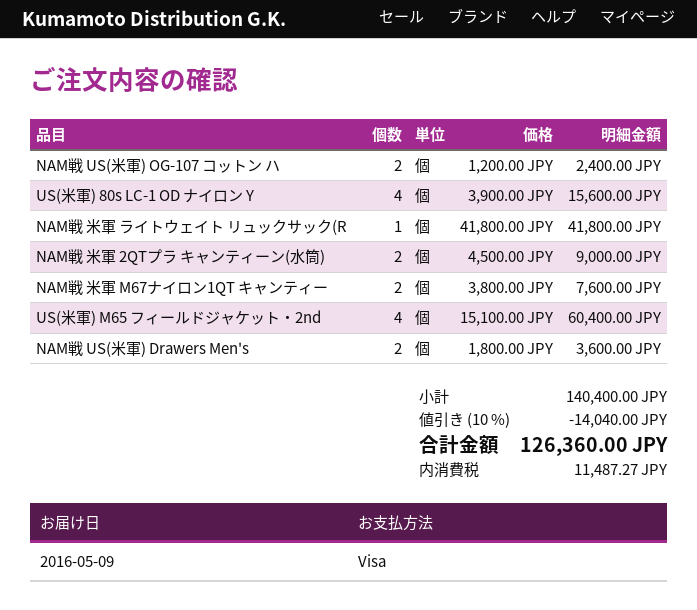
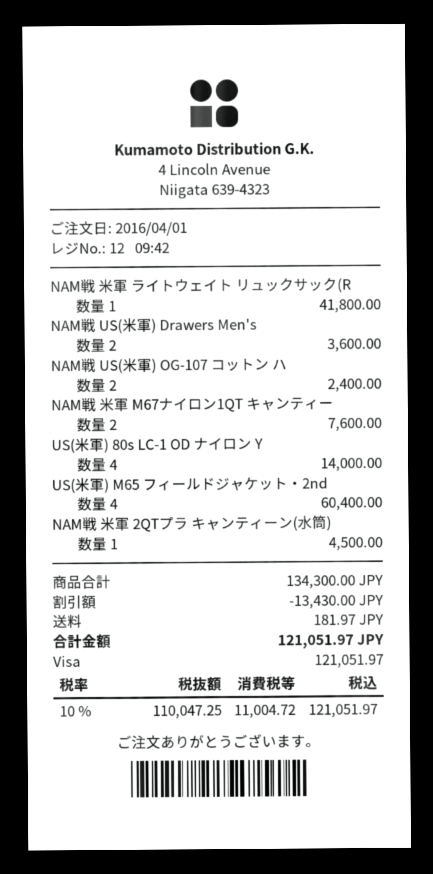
US(米軍) 80s LC-1 OD ナイロン Y: 4 for 15600.00 -> 4 for 14000.00
NAM戦 米軍 2QTプラ キャンティーン(水筒): 2 for 9000.00 -> 1 for 4500.00
subtotal: 140400.00 -> 134300.00
discount: 14040.00 -> 13430.00
shipping: none -> 181.97
tax: 11487.27 -> 11004.72
total: 126360.00 -> 121051.97

